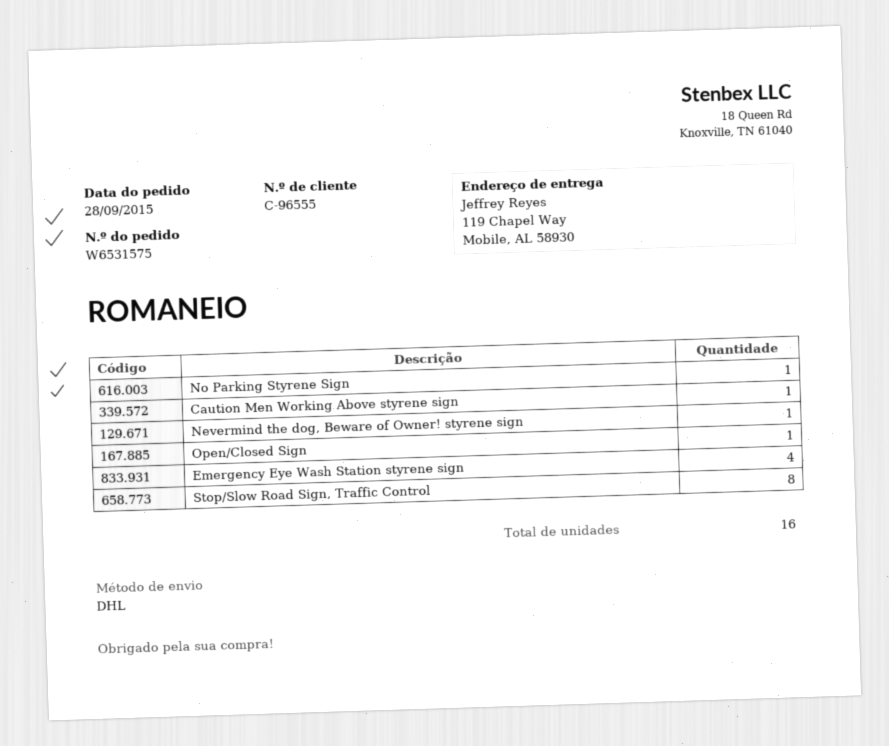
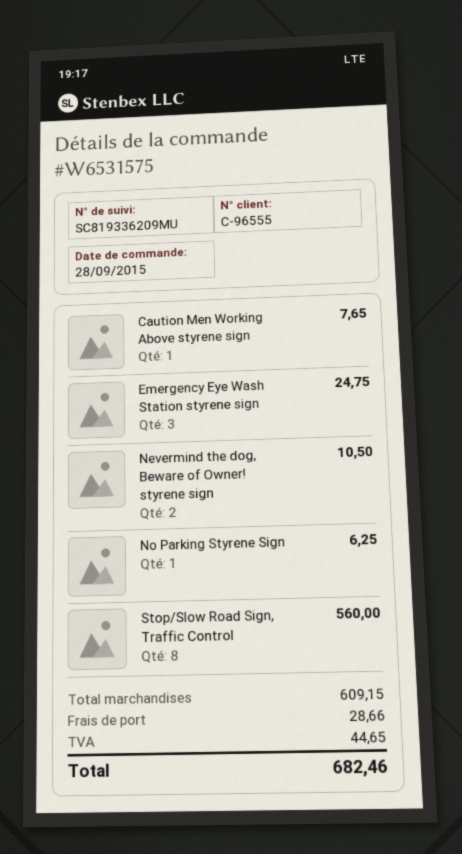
Nevermind the dog, Beware of Owner! styrene sign: 1 -> 2
Open/Closed Sign: 1 -> none
Emergency Eye Wash Station styrene sign: 4 -> 3

